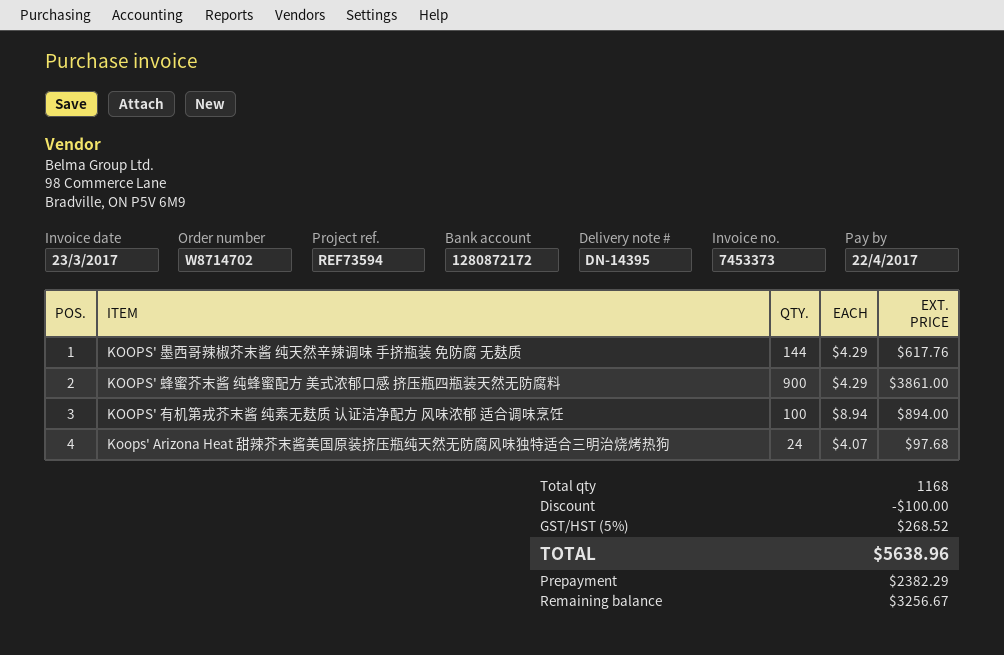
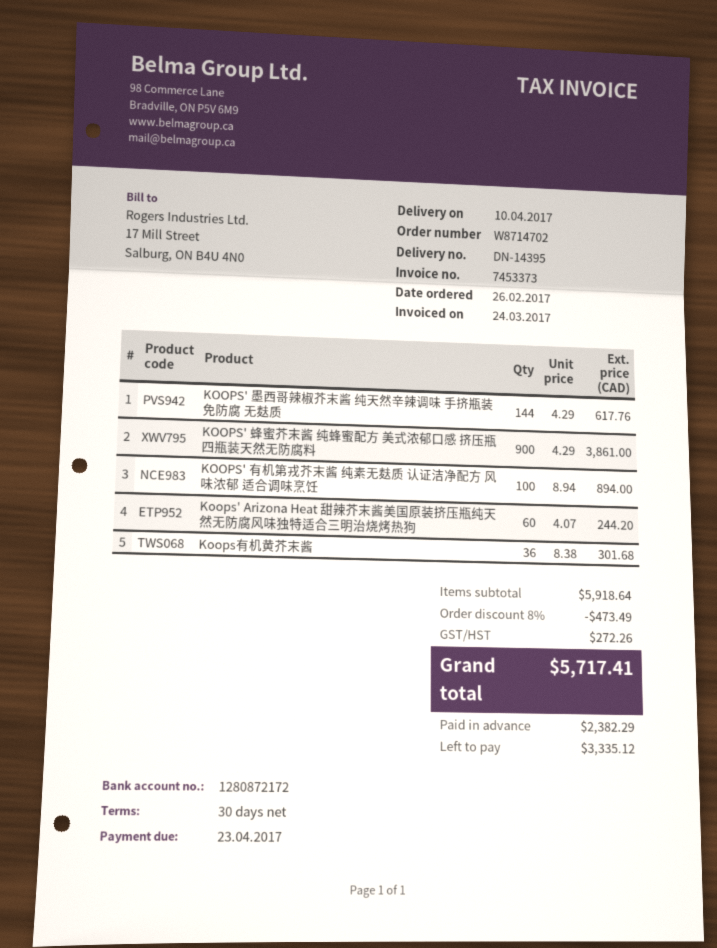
invoice date: 2017-03-23 -> 2017-03-24
due date: 2017-04-22 -> 2017-04-23
Koops' Arizona Heat 甜辣芥末酱美国原装挤压瓶纯天然无防腐风味独特适合三明治烧烤热狗: 24 x 4.07 = 97.68 -> 60 x 4.07 = 244.20
Koops有机黄芥末酱: none -> 36 x 8.38 = 301.68
discount: 100.00 -> 473.49
tax: 268.52 -> 272.26
total: 5638.96 -> 5717.41
balance: 3256.67 -> 3335.12

